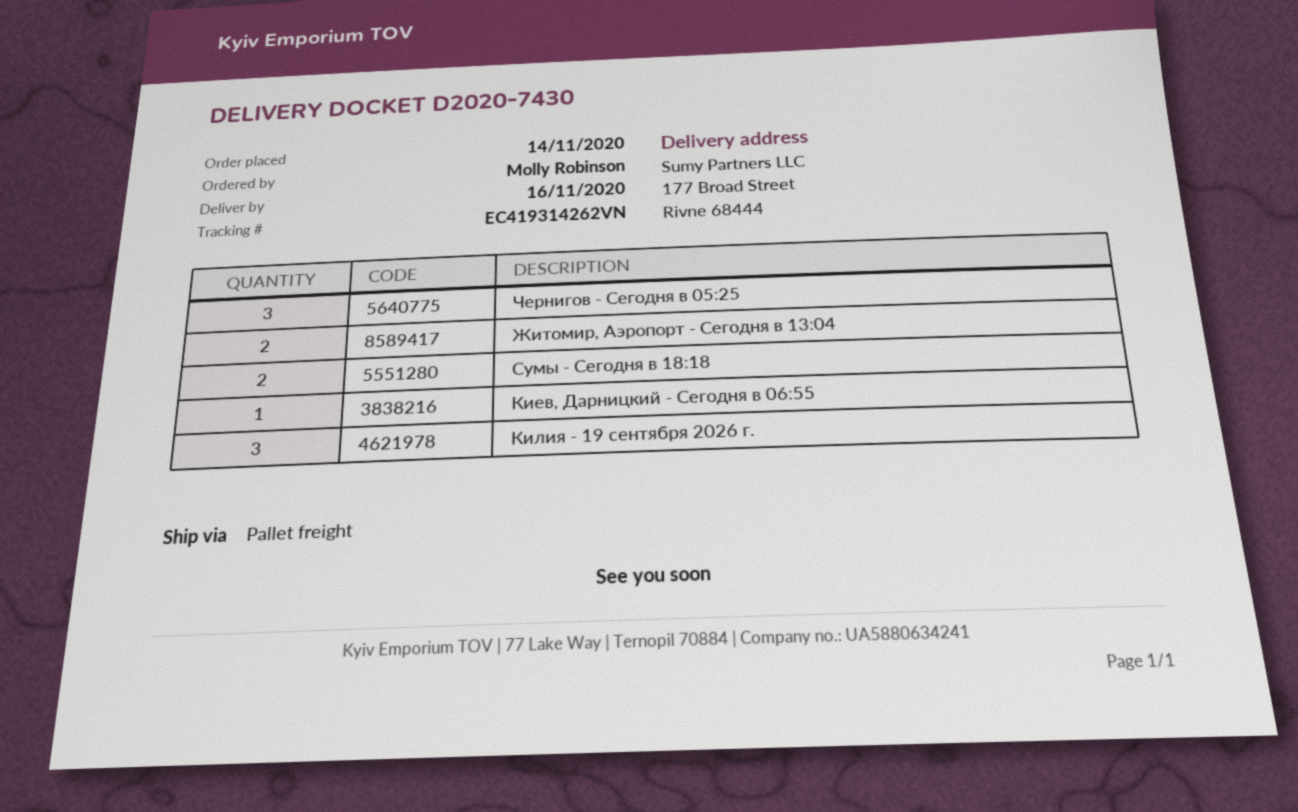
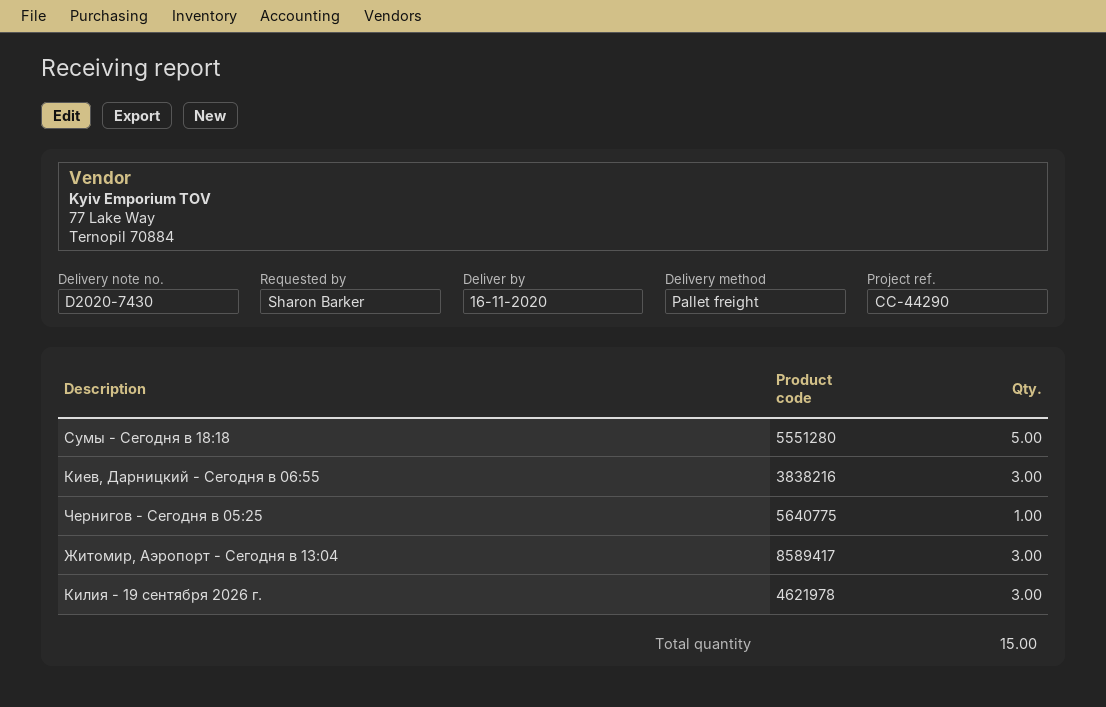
ordered by: Molly Robinson -> Sharon Barker
Чернигов - Сегодня в 05:25: 3 -> 1
Житомир, Аэропорт - Сегодня в 13:04: 2 -> 3
Сумы - Сегодня в 18:18: 2 -> 5
Киев, Дарницкий - Сегодня в 06:55: 1 -> 3

